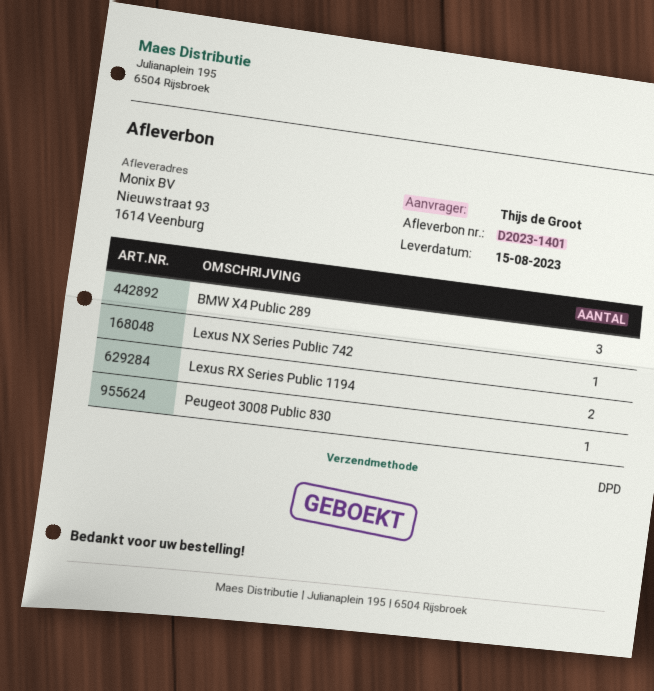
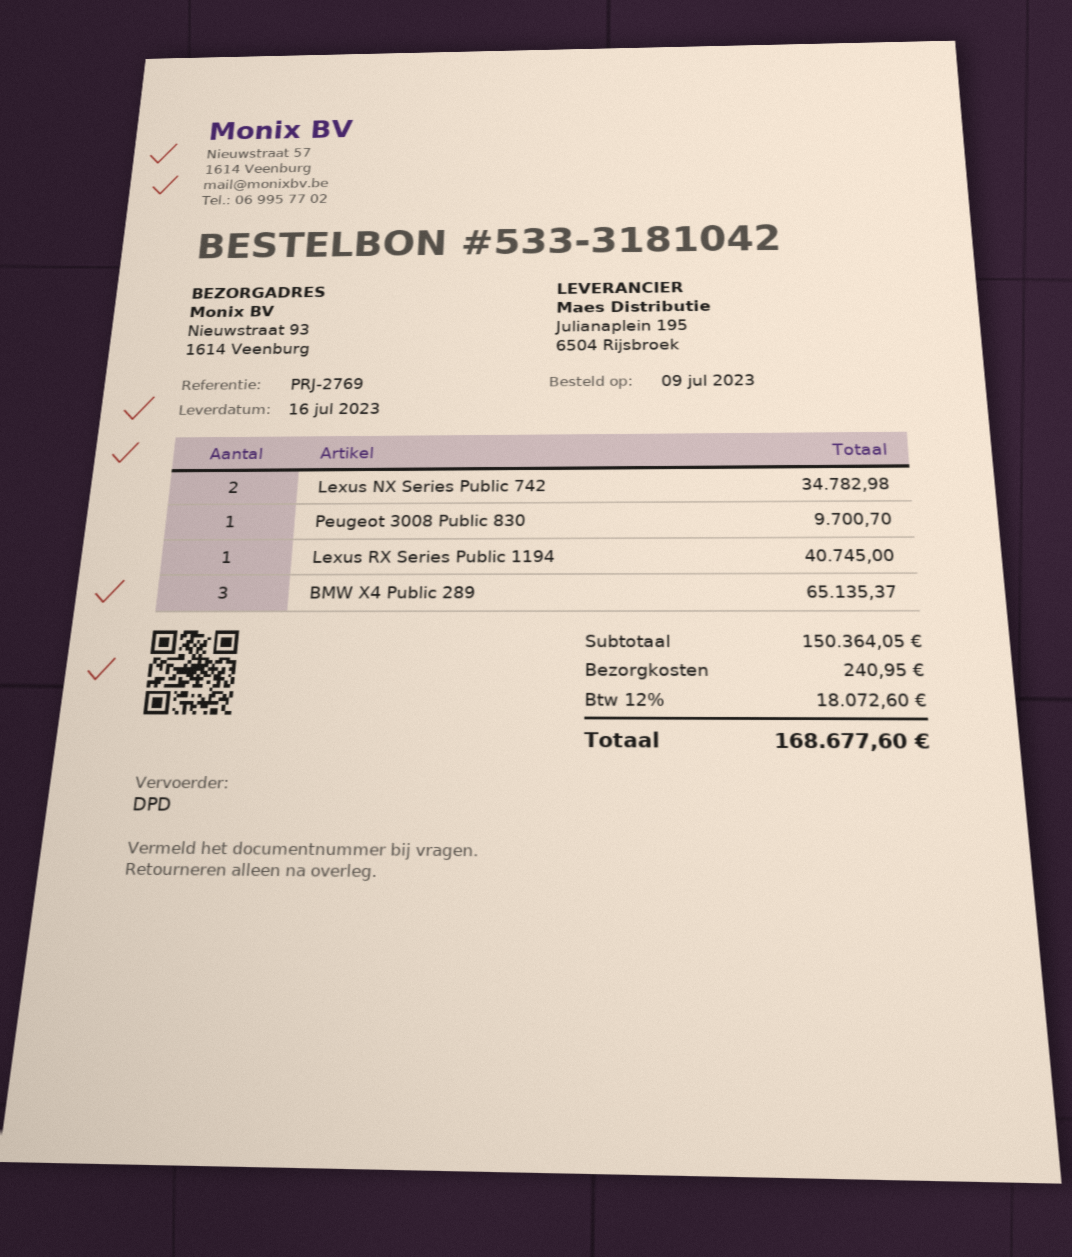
delivery date: 2023-08-15 -> 2023-07-16
Lexus NX Series Public 742: 1 -> 2
Lexus RX Series Public 1194: 2 -> 1

